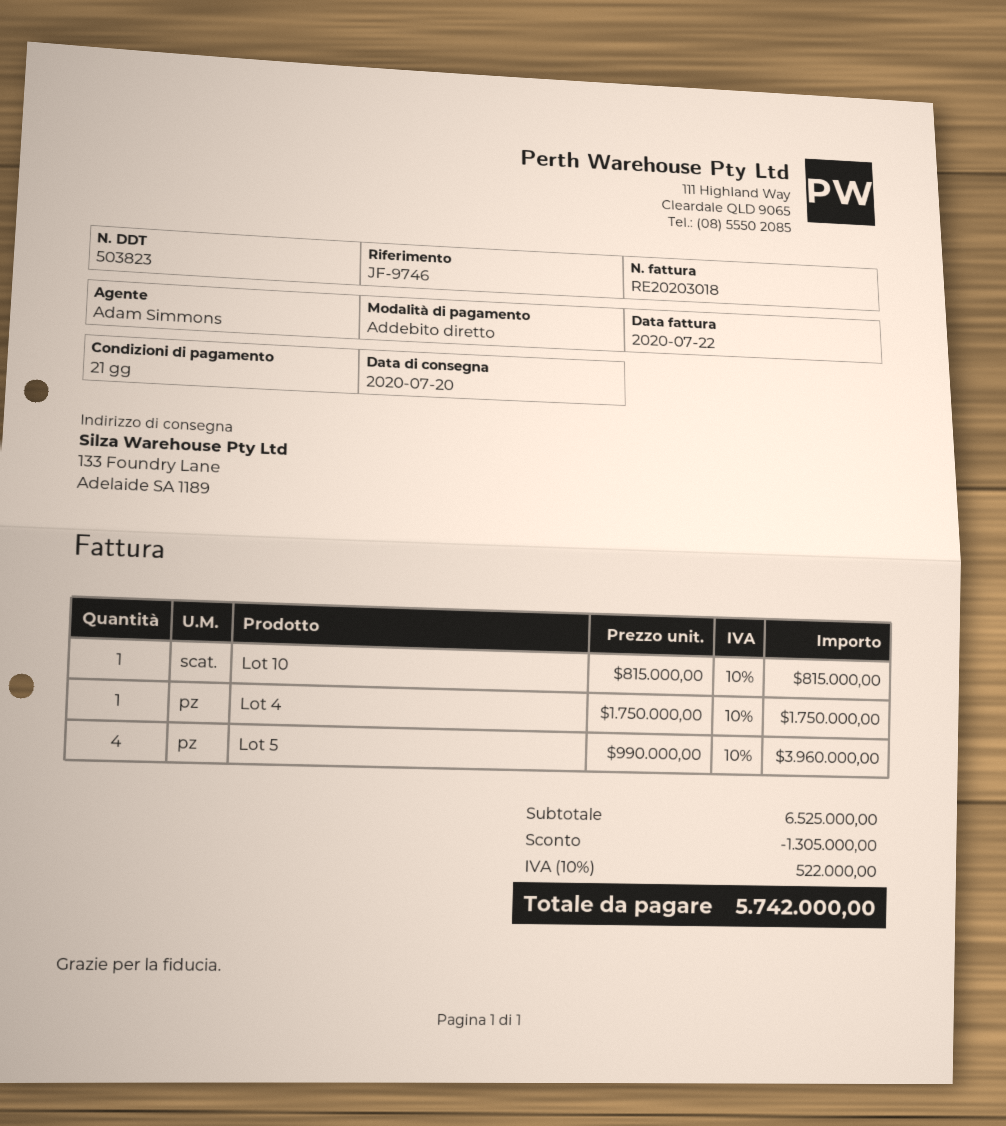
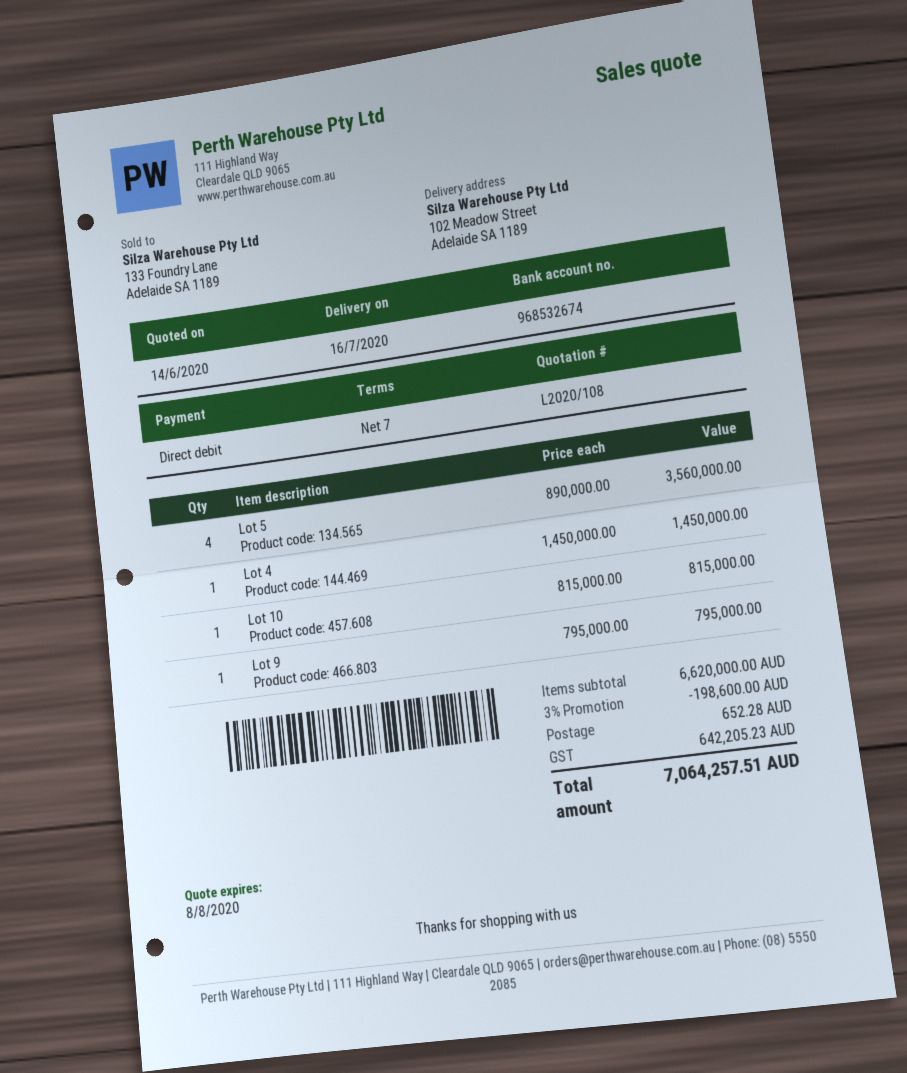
delivery date: 2020-07-20 -> 2020-07-16
payment terms: 21 days -> 7 days
ship to: 133 Foundry Lane, Adelaide SA 1189 -> 102 Meadow Street, Adelaide SA 1189
Lot 4: 1 x 1750000.00 = 1750000.00 -> 1 x 1450000.00 = 1450000.00
Lot 5: 4 x 990000.00 = 3960000.00 -> 4 x 890000.00 = 3560000.00
Lot 9: none -> 1 x 795000.00 = 795000.00
subtotal: 6525000.00 -> 6620000.00
discount: 1305000.00 -> 198600.00
shipping: none -> 652.28
tax: 522000.00 -> 642205.23
total: 5742000.00 -> 7064257.51

